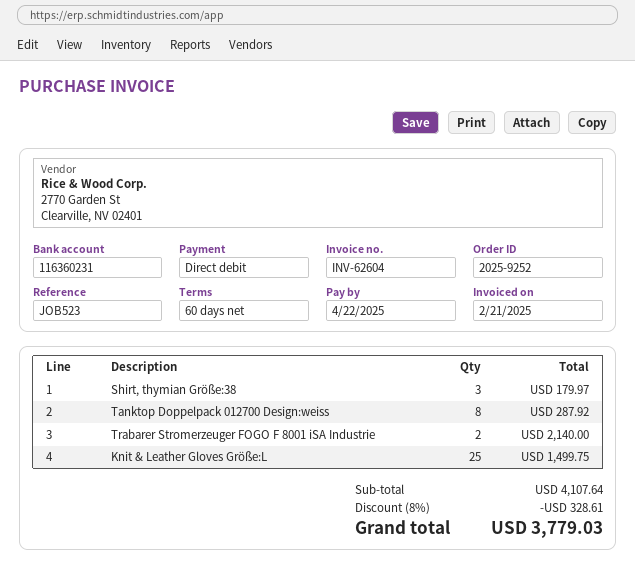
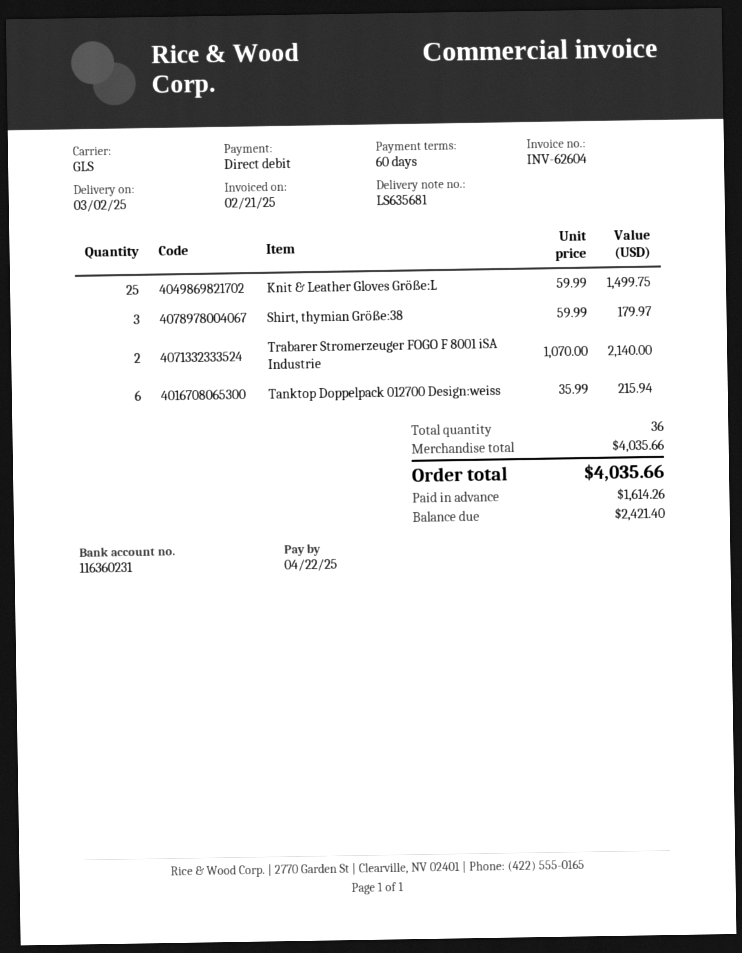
Tanktop Doppelpack 012700 Design:weiss: 8 for 287.92 -> 6 for 215.94
subtotal: 4107.64 -> 4035.66
discount: 8% = 328.61 -> none
total: 3779.03 -> 4035.66

